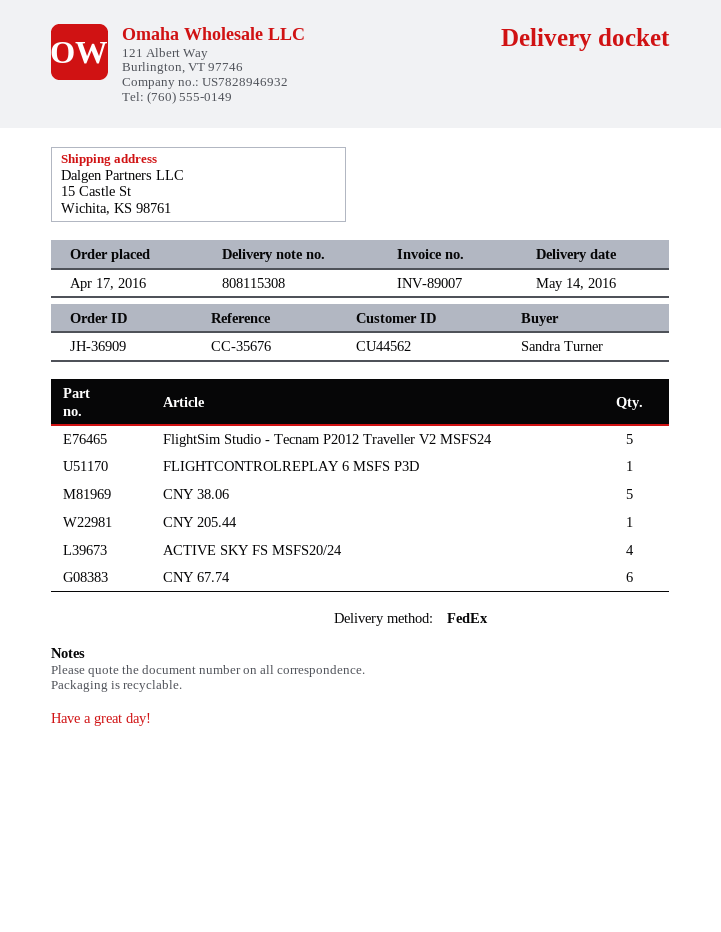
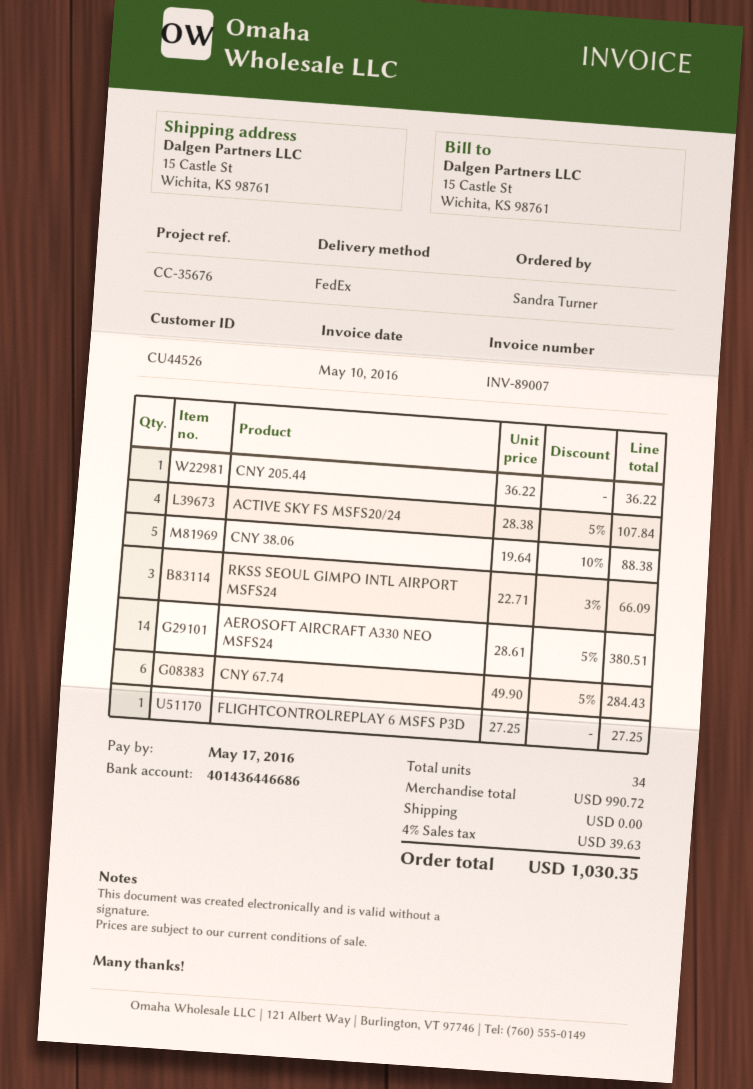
customer number: CU44562 -> CU44526
FlightSim Studio - Tecnam P2012 Traveller V2 MSFS24: 5 -> none
RKSS SEOUL GIMPO INTL AIRPORT MSFS24: none -> 3
AEROSOFT AIRCRAFT A330 NEO MSFS24: none -> 14

